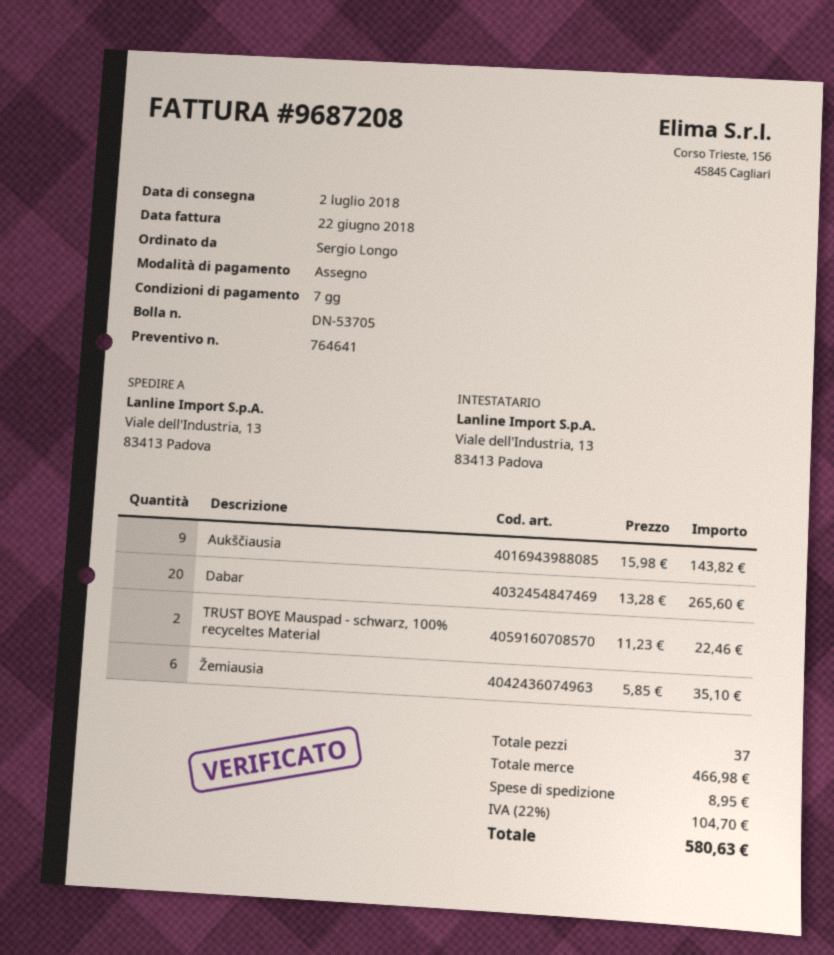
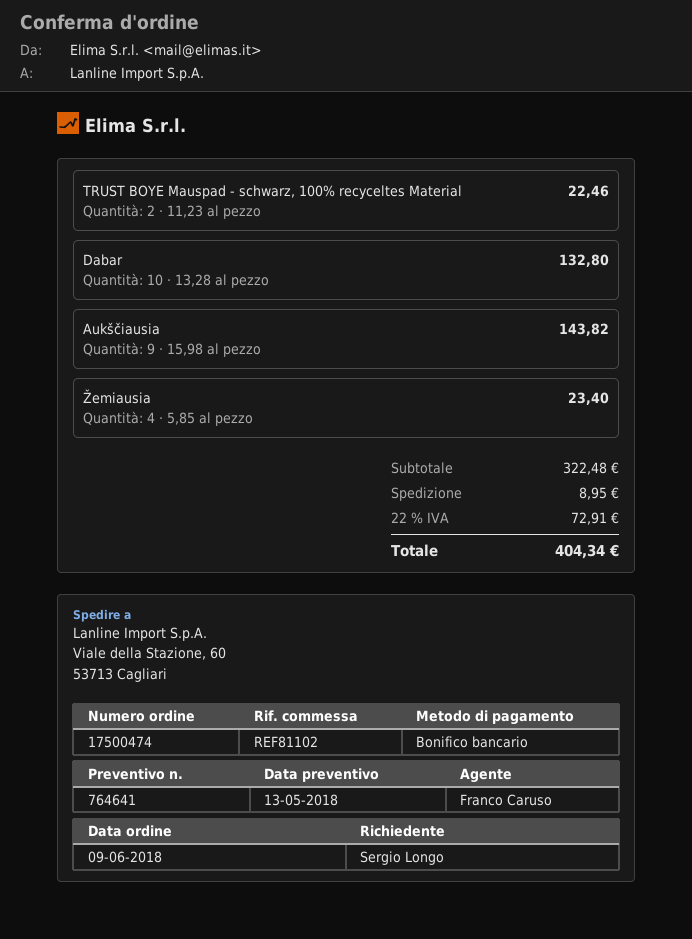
payment method: cheque -> bank transfer
ship to: Viale dell'Industria, 13, 83413 Padova -> Viale della Stazione, 60, 53713 Cagliari
Dabar: 20 x 13.28 = 265.60 -> 10 x 13.28 = 132.80
Žemiausia: 6 x 5.85 = 35.10 -> 4 x 5.85 = 23.40
subtotal: 466.98 -> 322.48
tax: 22% = 104.70 -> 22% = 72.91
total: 580.63 -> 404.34

